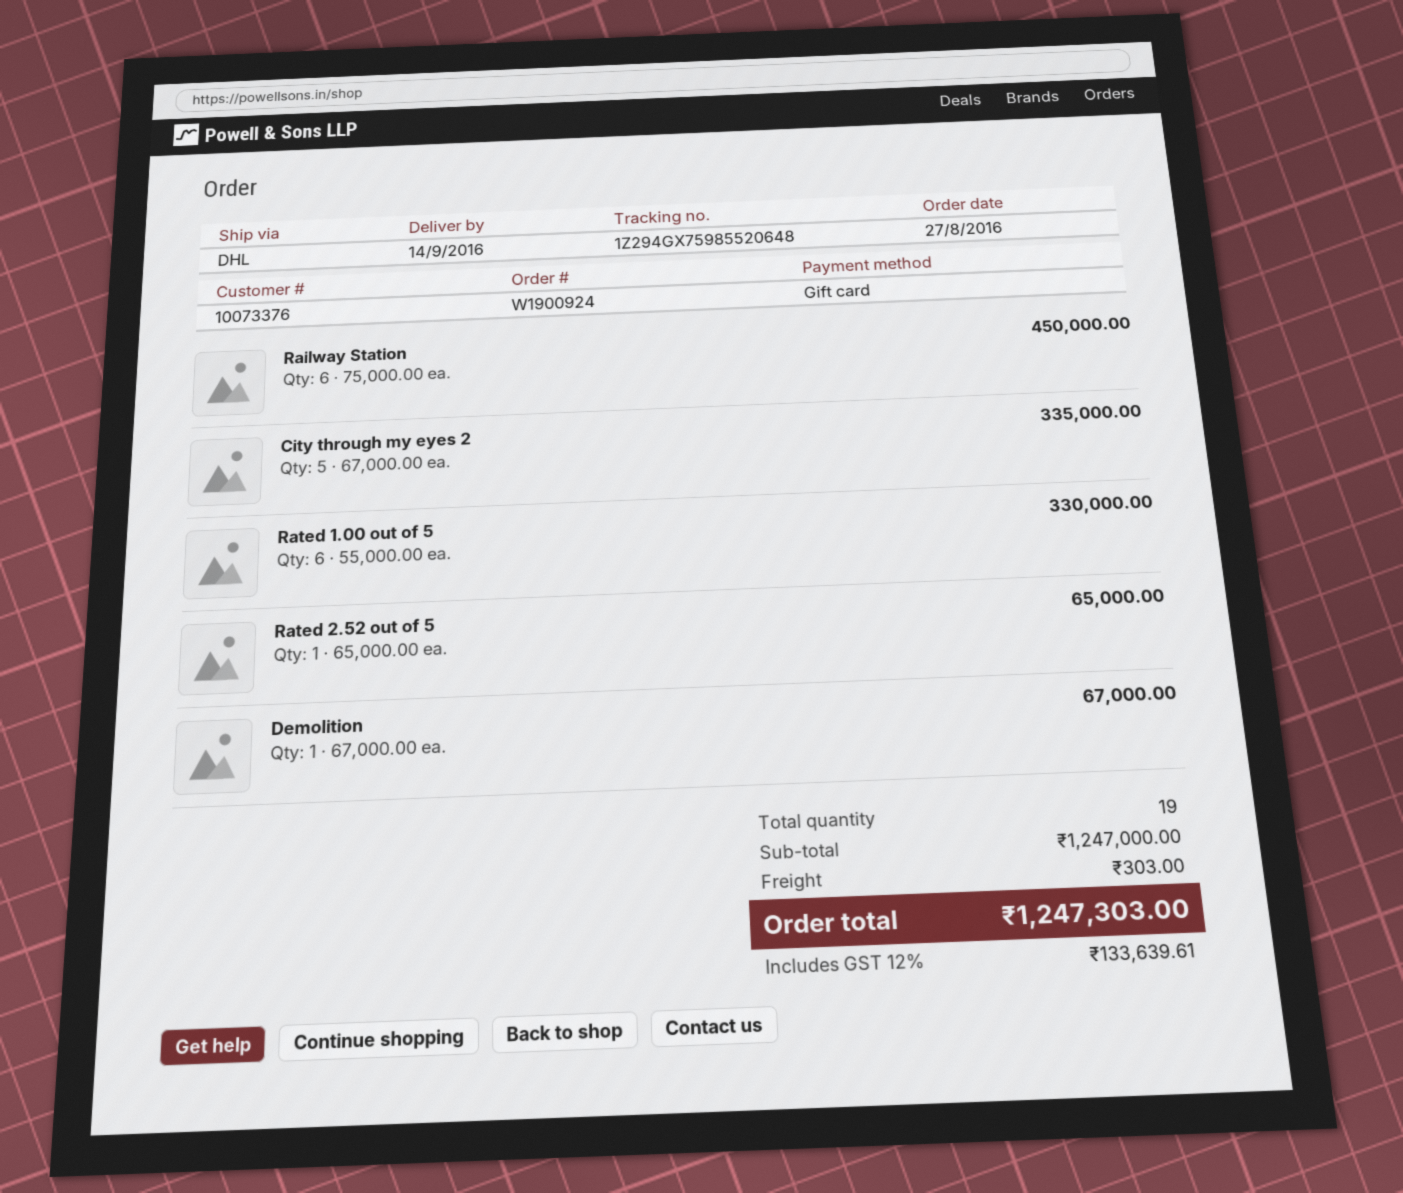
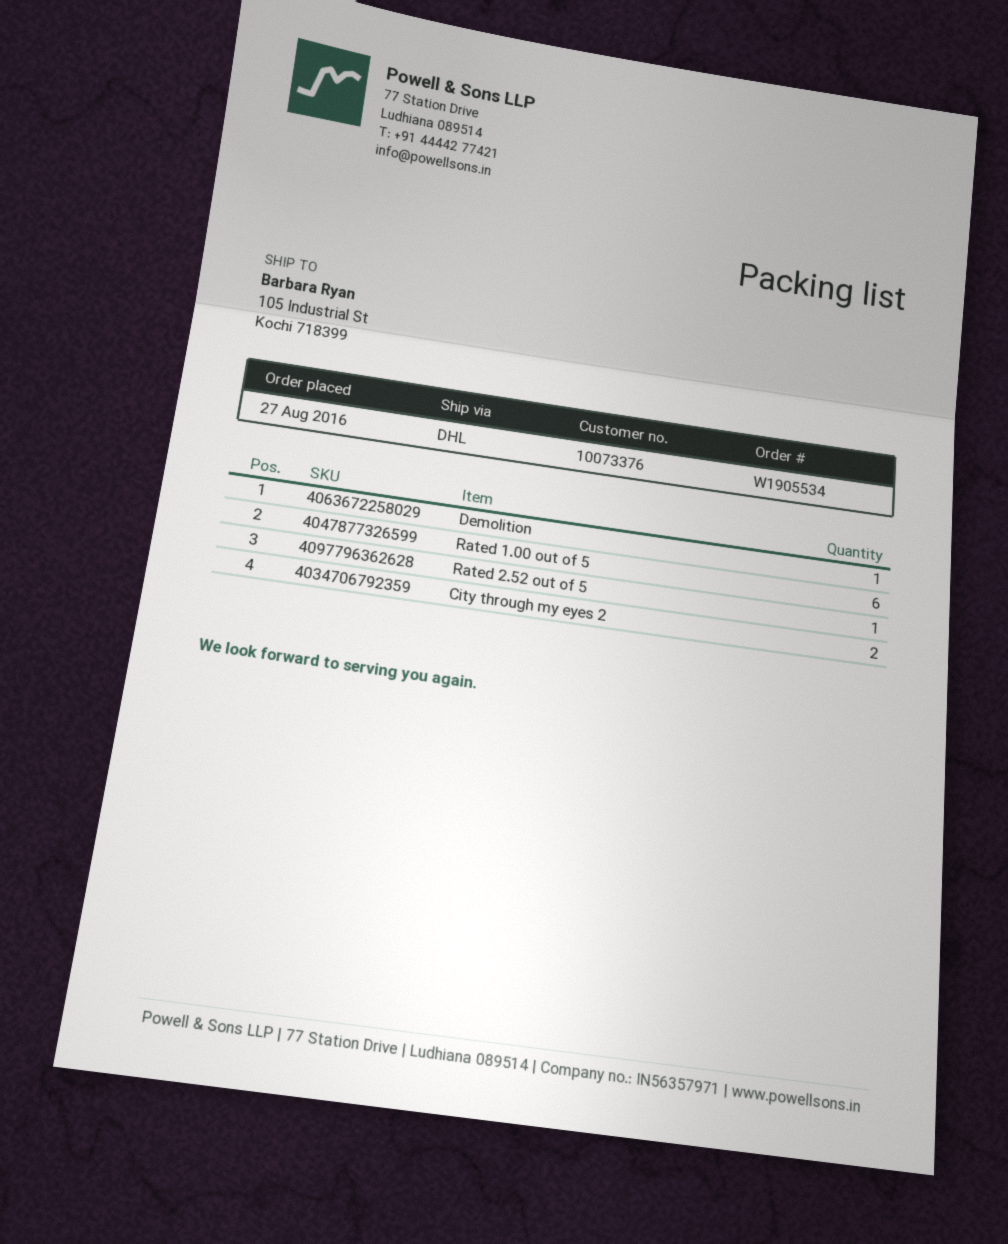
order number: W1900924 -> W1905534
Railway Station: 6 -> none
City through my eyes 2: 5 -> 2

